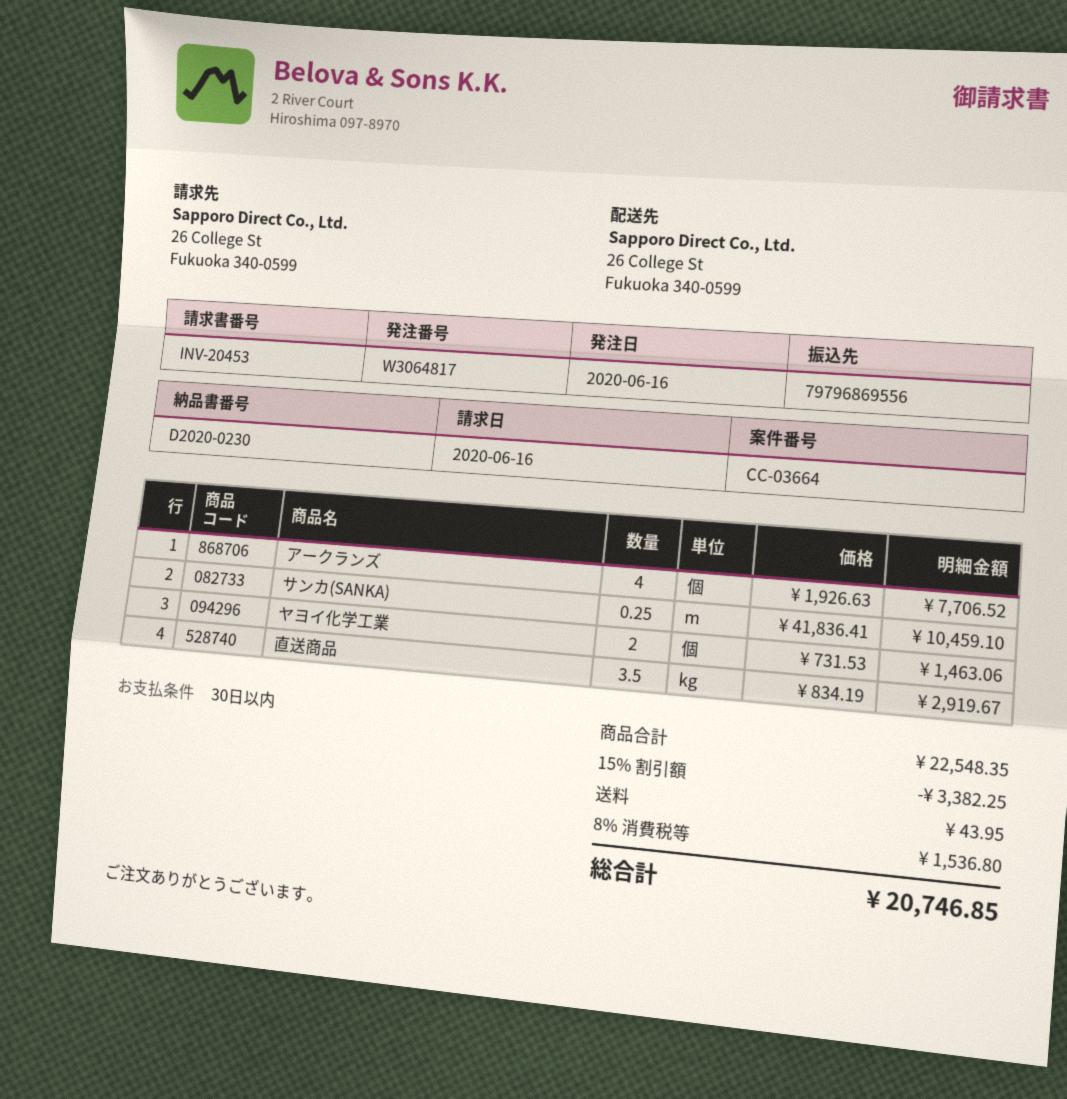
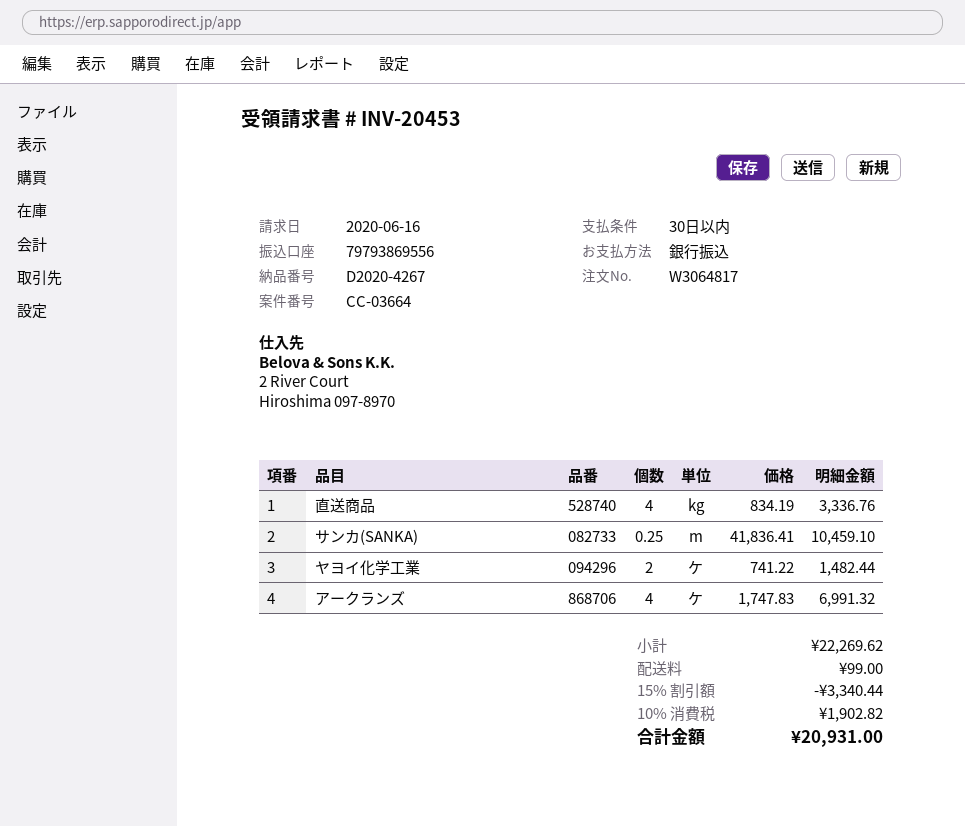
delivery note number: D2020-0230 -> D2020-4267
bank account: 79796869556 -> 79793869556
アークランズ: 4 x 1926.63 = 7706.52 -> 4 x 1747.83 = 6991.32
ヤヨイ化学工業: 2 x 731.53 = 1463.06 -> 2 x 741.22 = 1482.44
直送商品: 3.5 x 834.19 = 2919.67 -> 4 x 834.19 = 3336.76
subtotal: 22548.35 -> 22269.62
discount: 15% = 3382.25 -> 15% = 3340.44
shipping: 43.95 -> 99.00
tax: 8% = 1536.80 -> 10% = 1902.82
total: 20746.85 -> 20931.00

